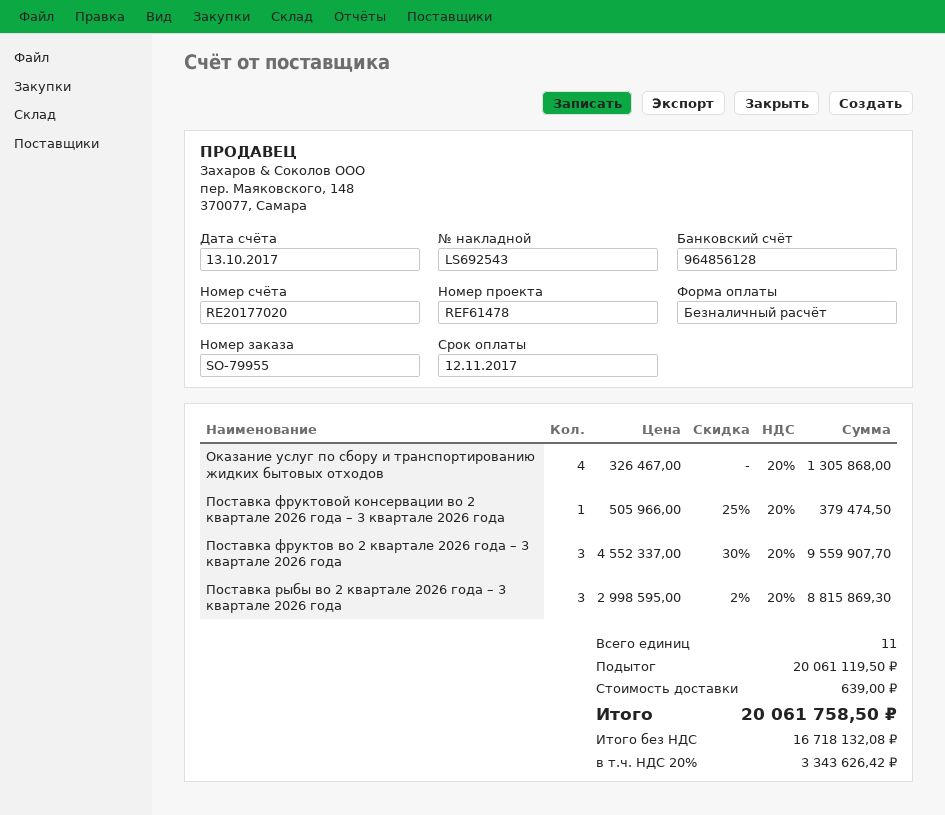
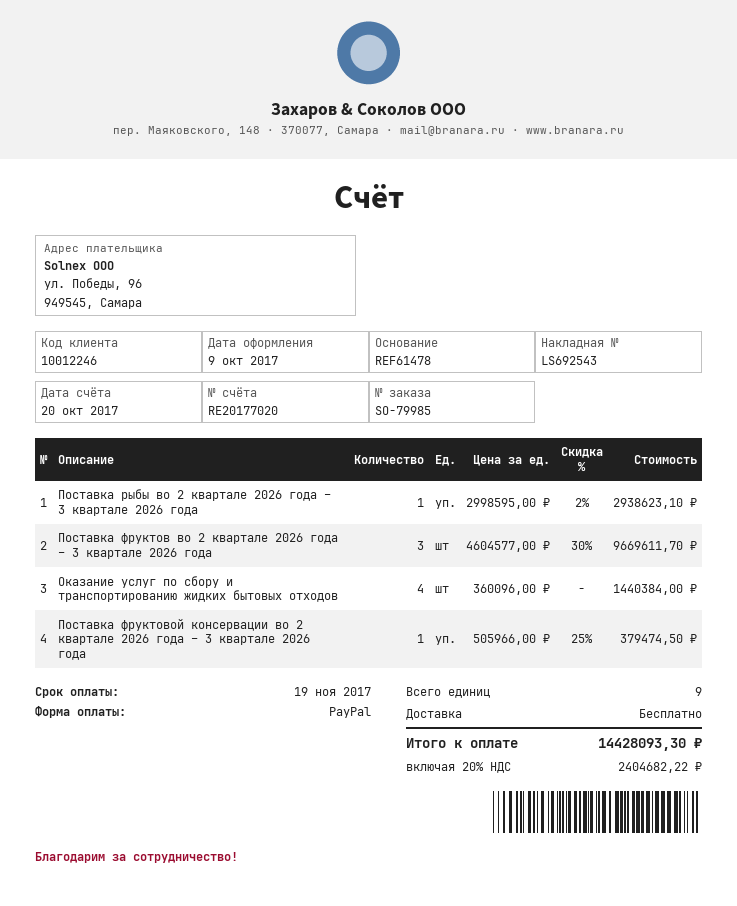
order number: SO-79955 -> SO-79985
invoice date: 2017-10-13 -> 2017-10-20
due date: 2017-11-12 -> 2017-11-19
payment method: bank transfer -> PayPal
Оказание услуг по сбору и транспортированию жидких бытовых отходов: 4 x 326467.00 = 1305868.00 -> 4 x 360096.00 = 1440384.00
Поставка фруктов во 2 квартале 2026 года – 3 квартале 2026 года: 3 x 4552337.00 - 30% = 9559907.70 -> 3 x 4604577.00 - 30% = 9669611.70
Поставка рыбы во 2 квартале 2026 года – 3 квартале 2026 года: 3 x 2998595.00 - 2% = 8815869.30 -> 1 x 2998595.00 - 2% = 2938623.10
total quantity: 11 -> 9
shipping: 639.00 -> 0.00
tax: 20% = 3343626.42 -> 20% = 2404682.22
total: 20061758.50 -> 14428093.30

